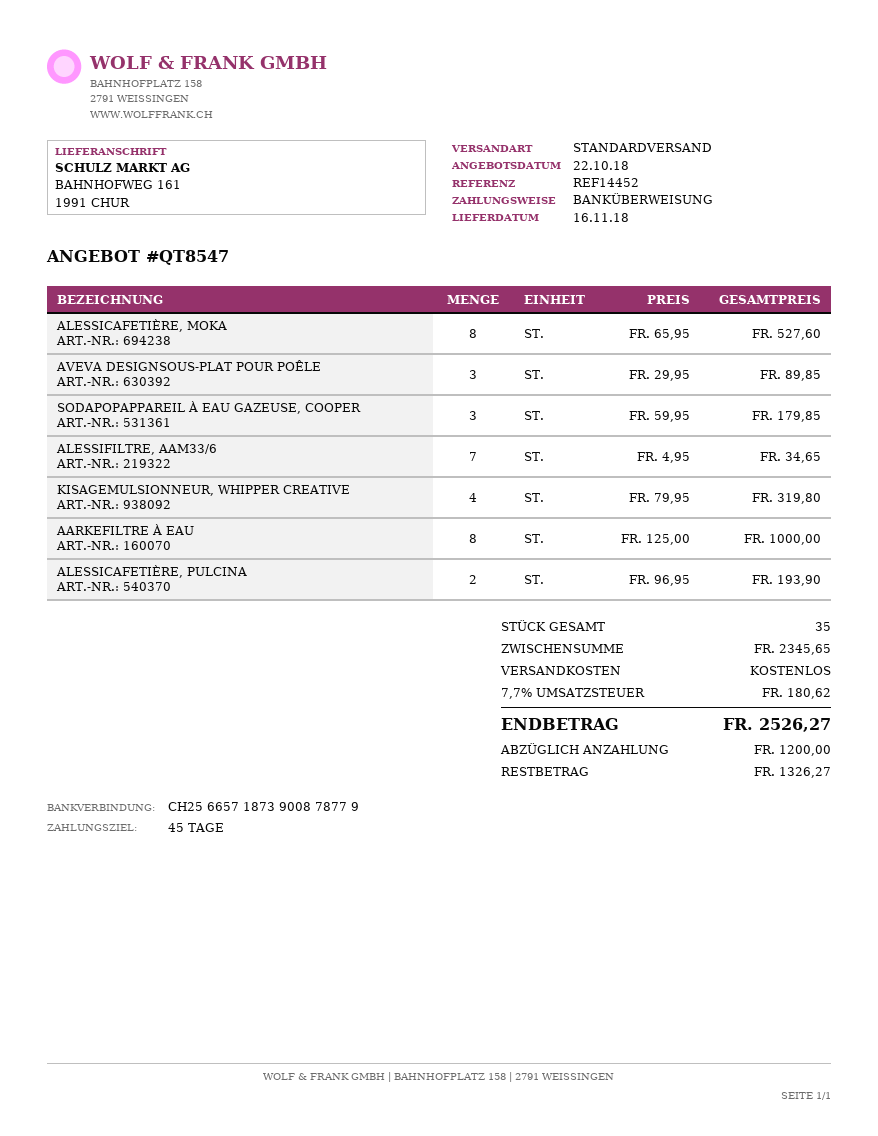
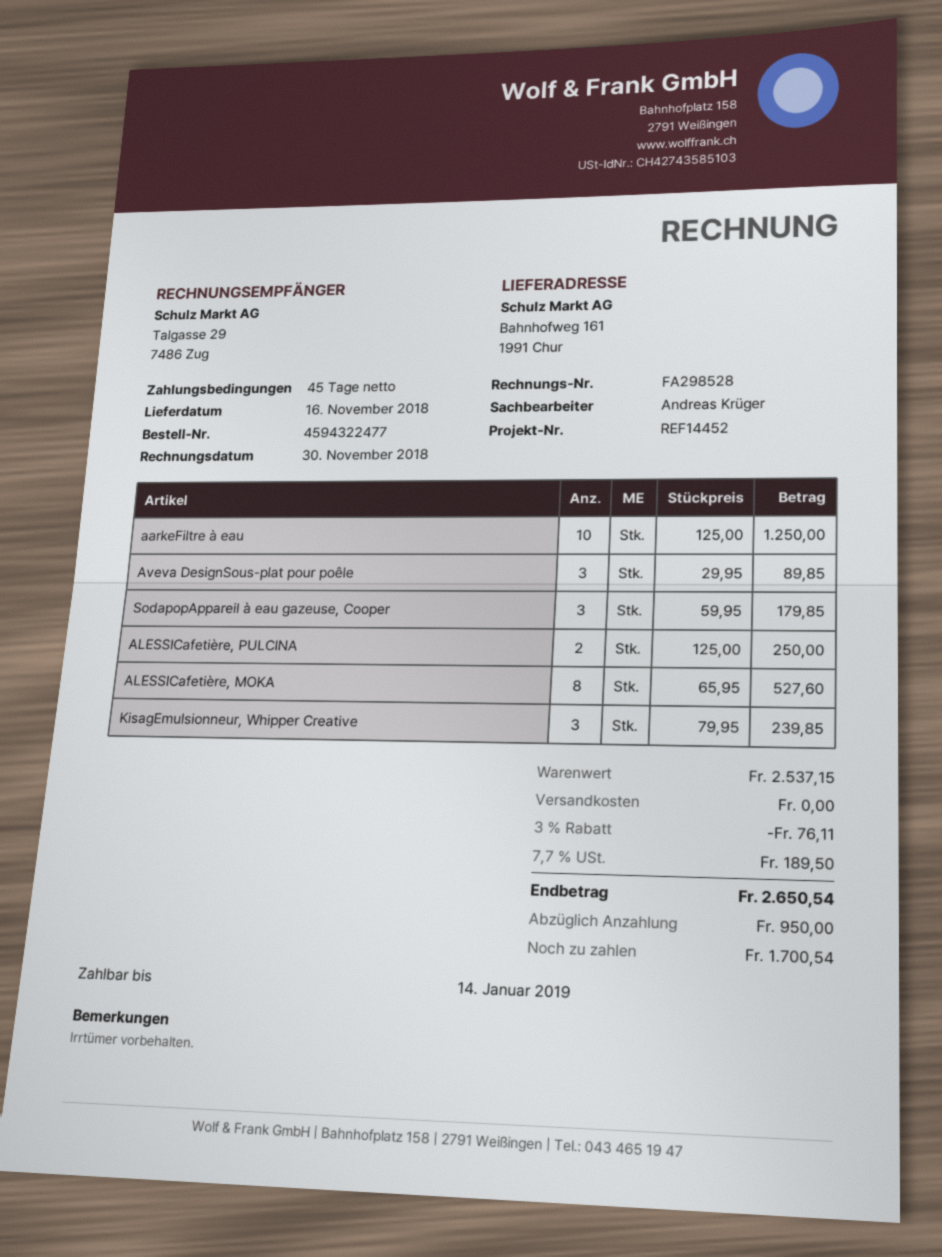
ALESSIFILTRE, AAM33/6: 7 x 4.95 = 34.65 -> none
KISAGEMULSIONNEUR, WHIPPER CREATIVE: 4 x 79.95 = 319.80 -> 3 x 79.95 = 239.85
AARKEFILTRE À EAU: 8 x 125.00 = 1000.00 -> 10 x 125.00 = 1250.00
ALESSICAFETIÈRE, PULCINA: 2 x 96.95 = 193.90 -> 2 x 125.00 = 250.00
subtotal: 2345.65 -> 2537.15
discount: none -> 3% = 76.11
tax: 7.7% = 180.62 -> 7.7% = 189.50
total: 2526.27 -> 2650.54
deposit: 1200.00 -> 950.00
balance: 1326.27 -> 1700.54

